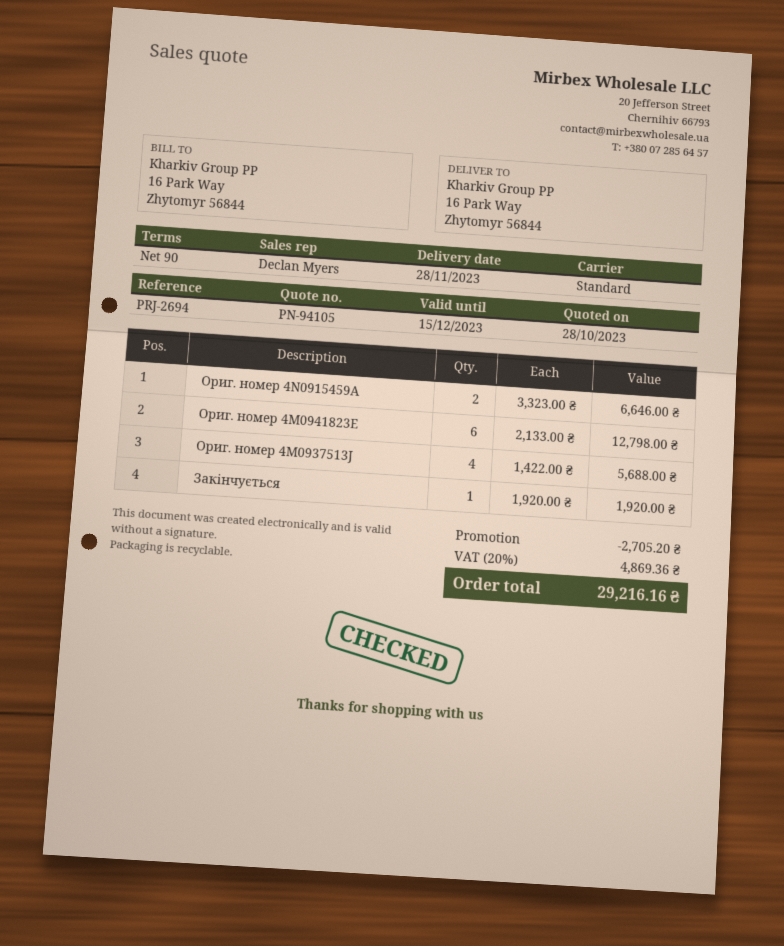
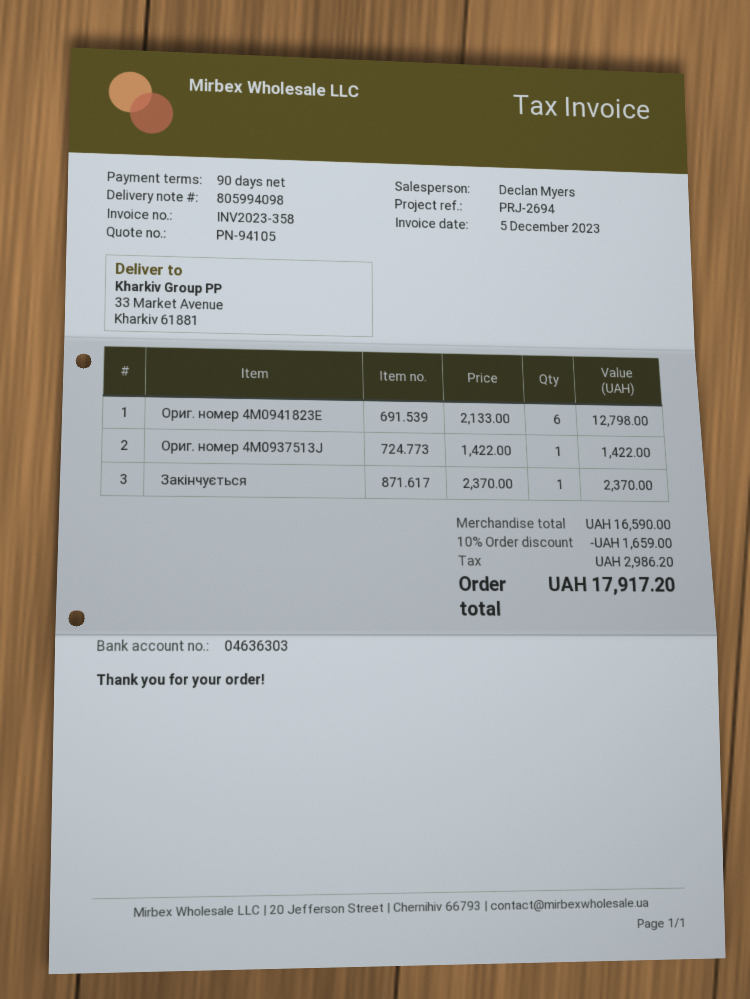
ship to: 16 Park Way, Zhytomyr 56844 -> 33 Market Avenue, Kharkiv 61881
Ориг. номер 4N0915459A: 2 x 3323.00 = 6646.00 -> none
Ориг. номер 4M0937513J: 4 x 1422.00 = 5688.00 -> 1 x 1422.00 = 1422.00
Закінчується: 1 x 1920.00 = 1920.00 -> 1 x 2370.00 = 2370.00
discount: 2705.20 -> 1659.00
tax: 4869.36 -> 2986.20
total: 29216.16 -> 17917.20

